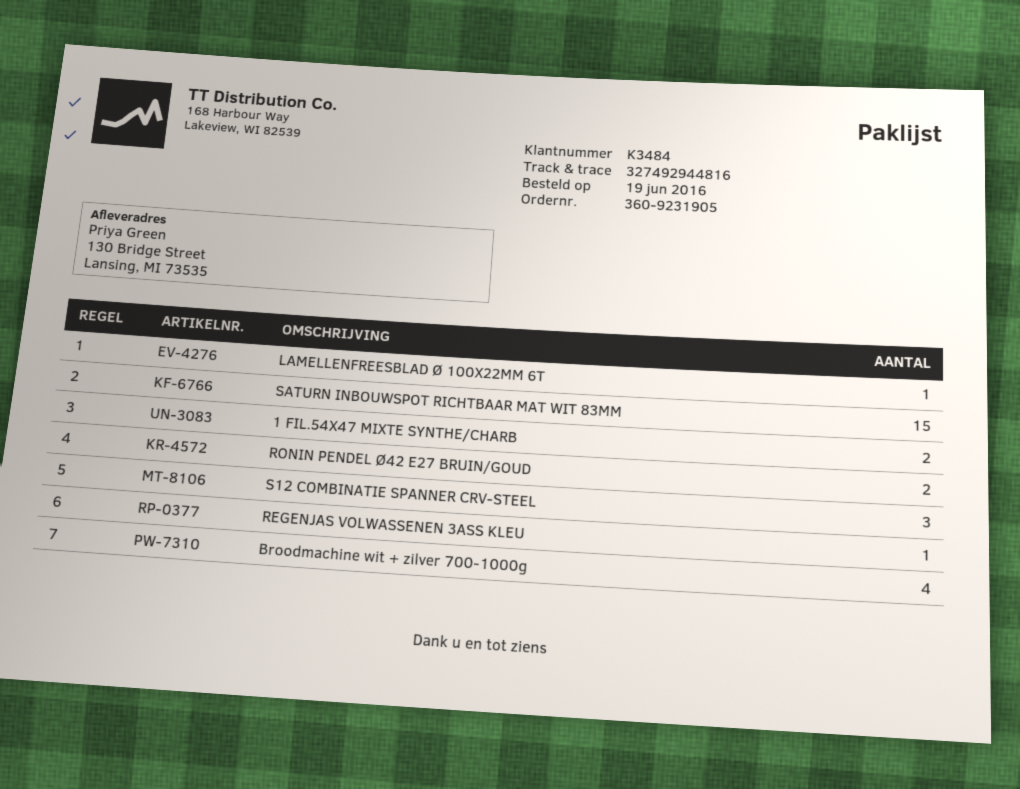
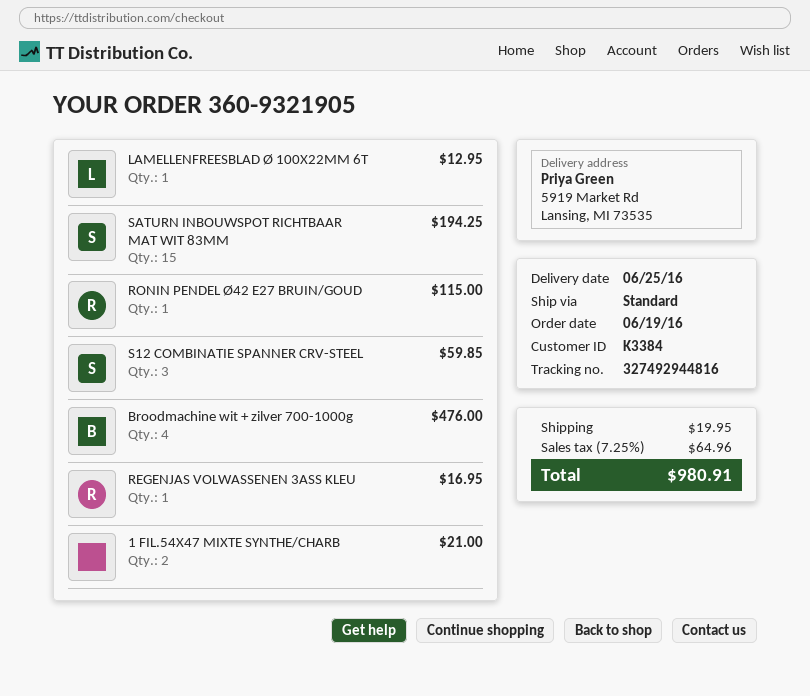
order number: 360-9231905 -> 360-9321905
customer number: K3484 -> K3384
ship to: 130 Bridge Street, Lansing, MI 73535 -> 5919 Market Rd, Lansing, MI 73535
RONIN PENDEL Ø42 E27 BRUIN/GOUD: 2 -> 1

